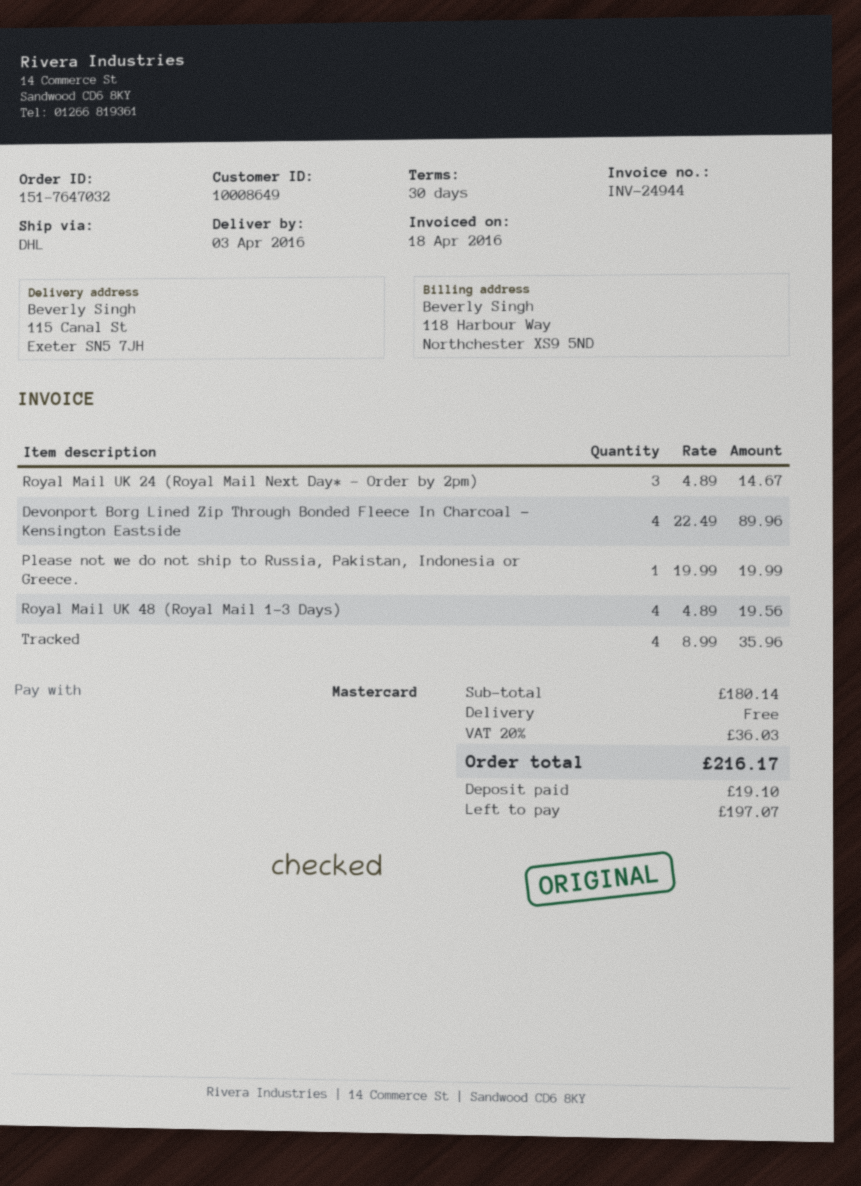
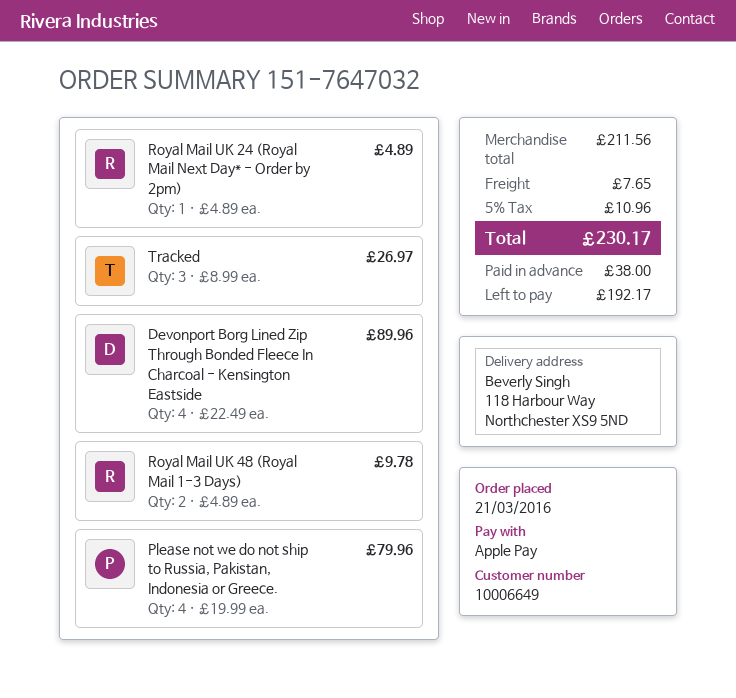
customer number: 10008649 -> 10006649
payment method: Mastercard -> Apple Pay
ship to: 115 Canal St, Exeter SN5 7JH -> 118 Harbour Way, Northchester XS9 5ND
Royal Mail UK 24 (Royal Mail Next Day* - Order by 2pm): 3 x 4.89 = 14.67 -> 1 x 4.89 = 4.89
Please not we do not ship to Russia, Pakistan, Indonesia or Greece.: 1 x 19.99 = 19.99 -> 4 x 19.99 = 79.96
Royal Mail UK 48 (Royal Mail 1-3 Days): 4 x 4.89 = 19.56 -> 2 x 4.89 = 9.78
Tracked: 4 x 8.99 = 35.96 -> 3 x 8.99 = 26.97
subtotal: 180.14 -> 211.56
shipping: 0.00 -> 7.65
tax: 20% = 36.03 -> 5% = 10.96
total: 216.17 -> 230.17
deposit: 19.10 -> 38.00
balance: 197.07 -> 192.17

